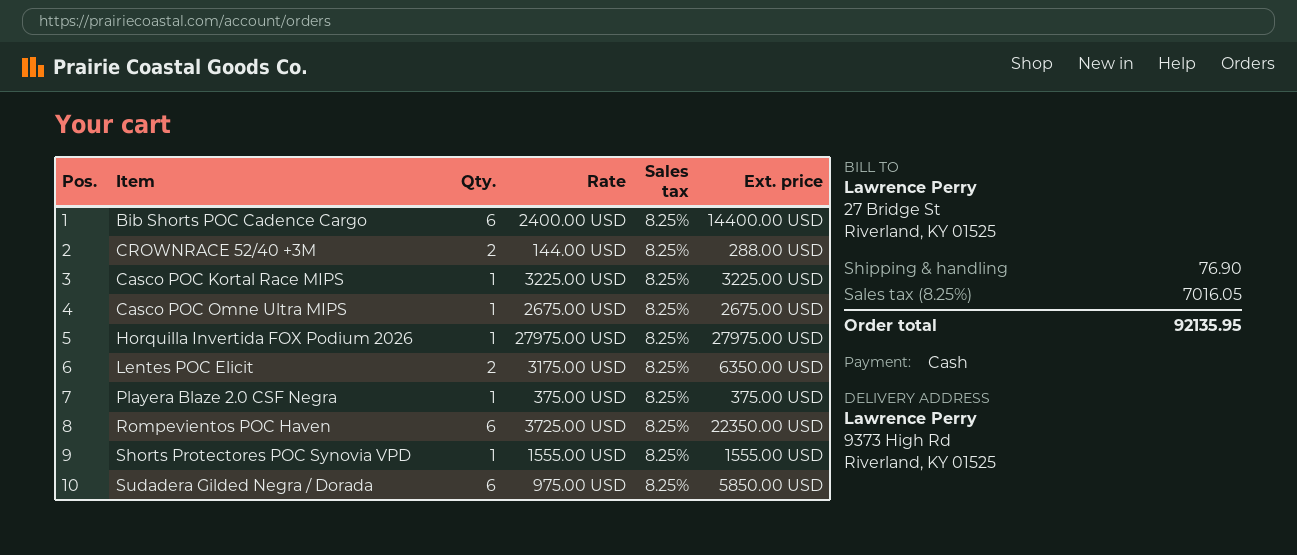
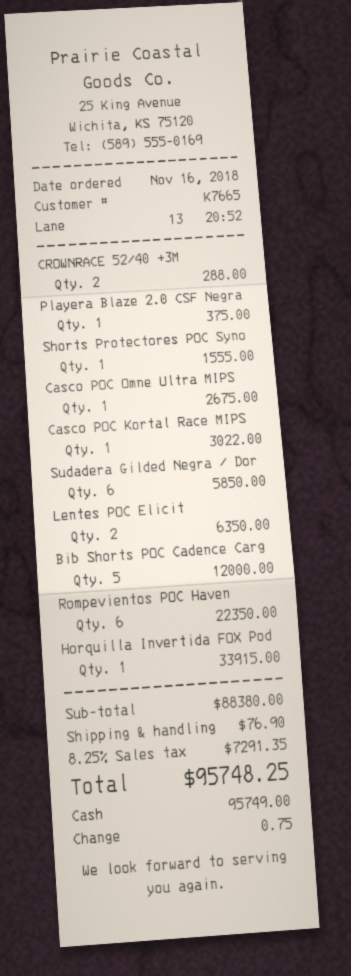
Bib Shorts POC Cadence Cargo: 6 for 14400.00 -> 5 for 12000.00
Casco POC Kortal Race MIPS: 1 for 3225.00 -> 1 for 3022.00
Horquilla Invertida FOX Podium 2026: 1 for 27975.00 -> 1 for 33915.00
tax: 8.25% = 7016.05 -> 8.25% = 7291.35
total: 92135.95 -> 95748.25

